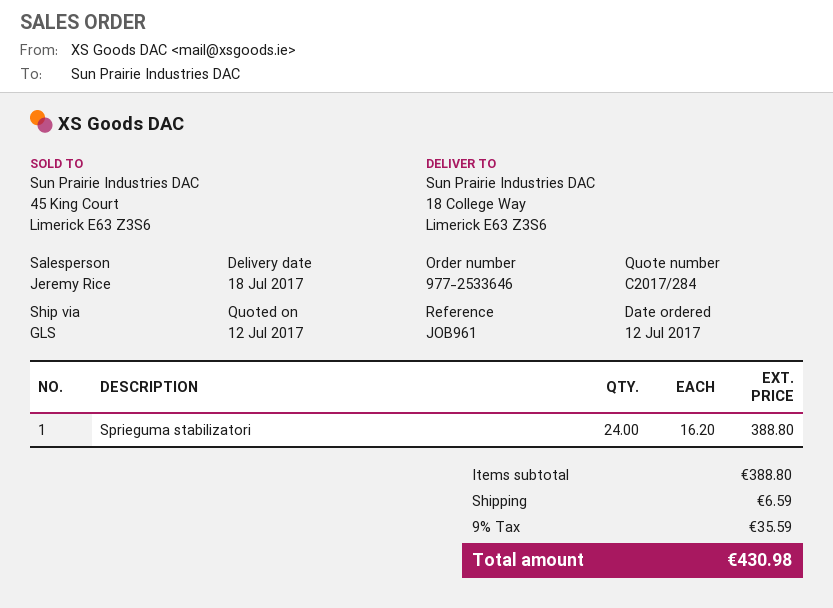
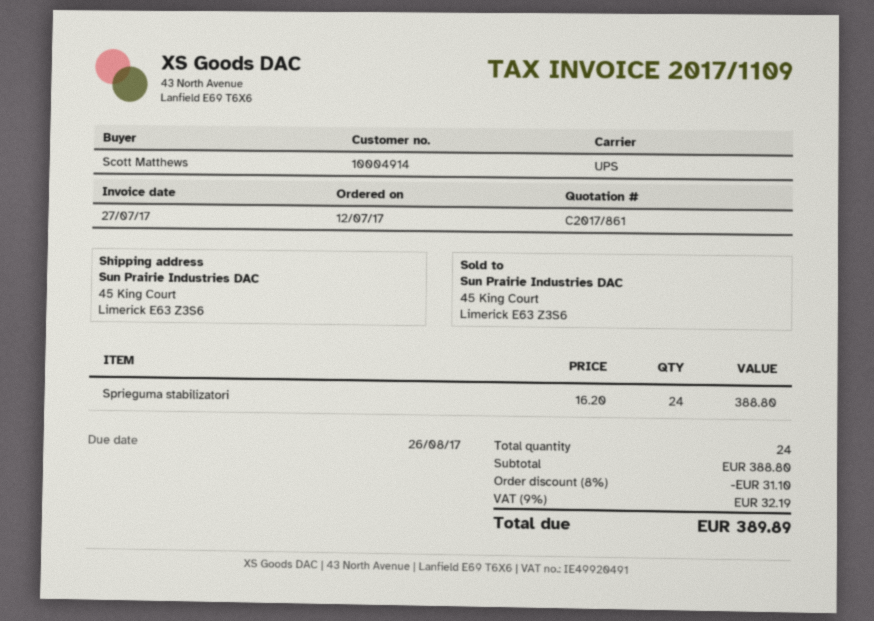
quote number: C2017/284 -> C2017/861
shipping method: GLS -> UPS
ship to: 18 College Way, Limerick E63 Z3S6 -> 45 King Court, Limerick E63 Z3S6
discount: none -> 8% = 31.10
shipping: 6.59 -> none
tax: 9% = 35.59 -> 9% = 32.19
total: 430.98 -> 389.89

